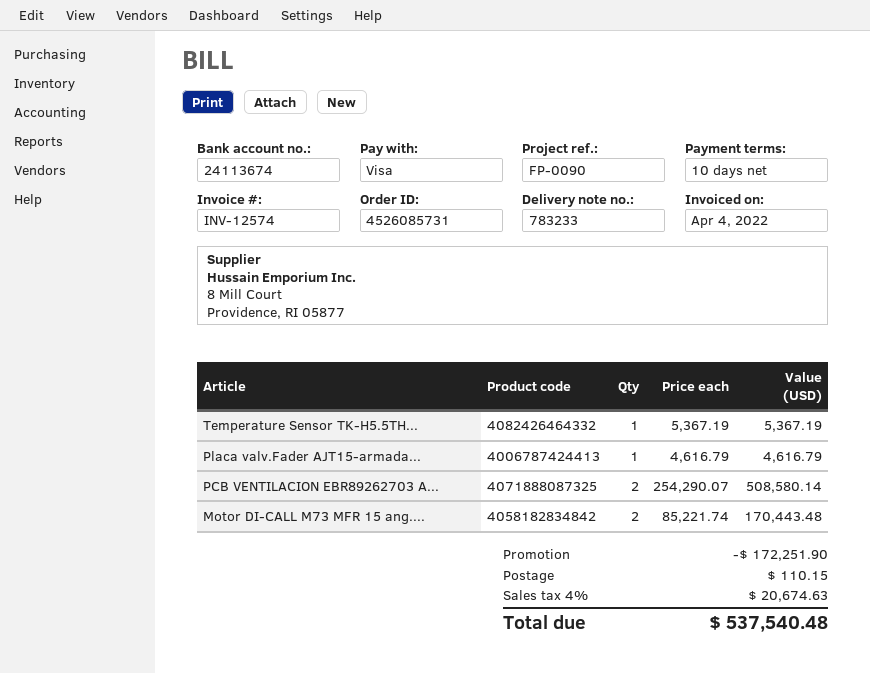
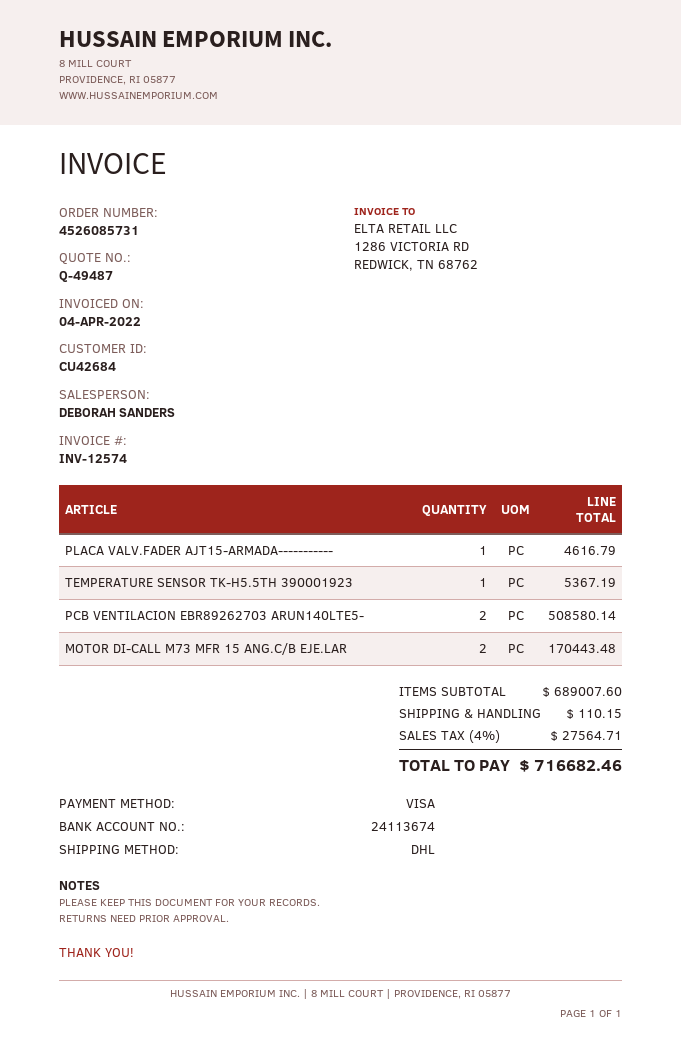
discount: 172251.90 -> none
tax: 4% = 20674.63 -> 4% = 27564.71
total: 537540.48 -> 716682.46

